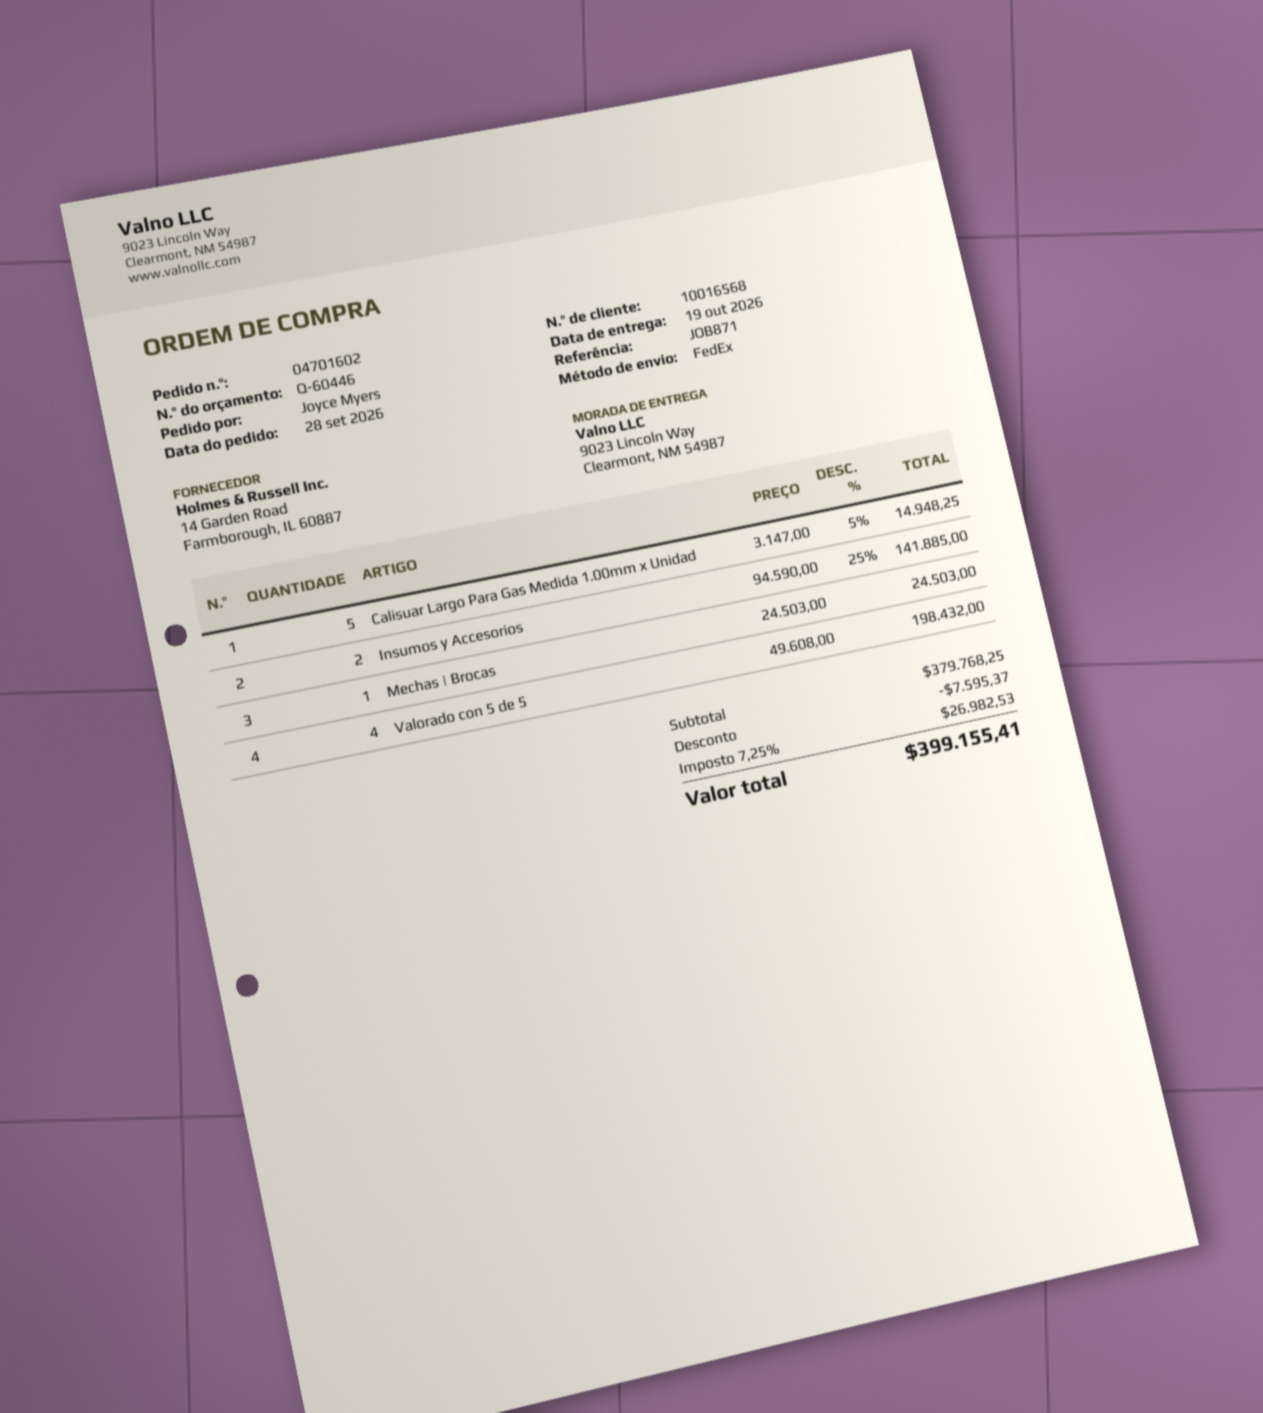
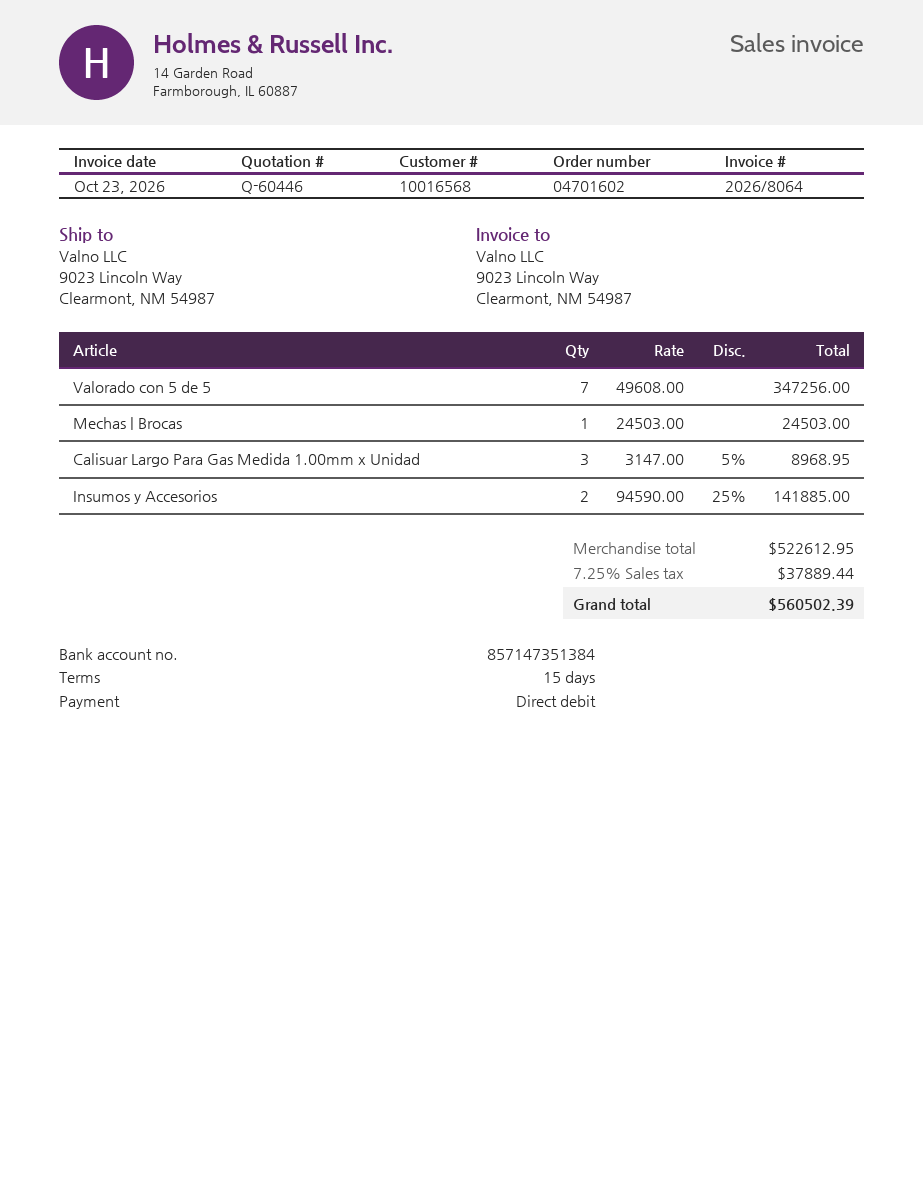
Calisuar Largo Para Gas Medida 1.00mm x Unidad: 5 x 3147.00 - 5% = 14948.25 -> 3 x 3147.00 - 5% = 8968.95
Valorado con 5 de 5: 4 x 49608.00 = 198432.00 -> 7 x 49608.00 = 347256.00
subtotal: 379768.25 -> 522612.95
discount: 7595.37 -> none
tax: 7.25% = 26982.53 -> 7.25% = 37889.44
total: 399155.41 -> 560502.39

